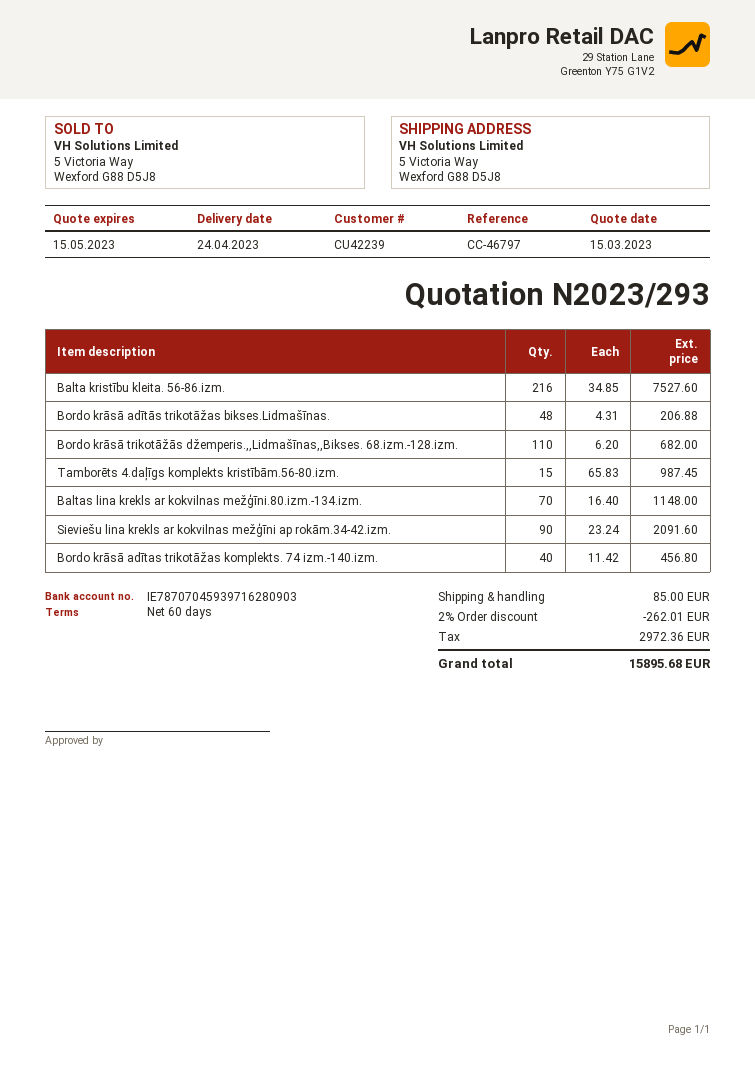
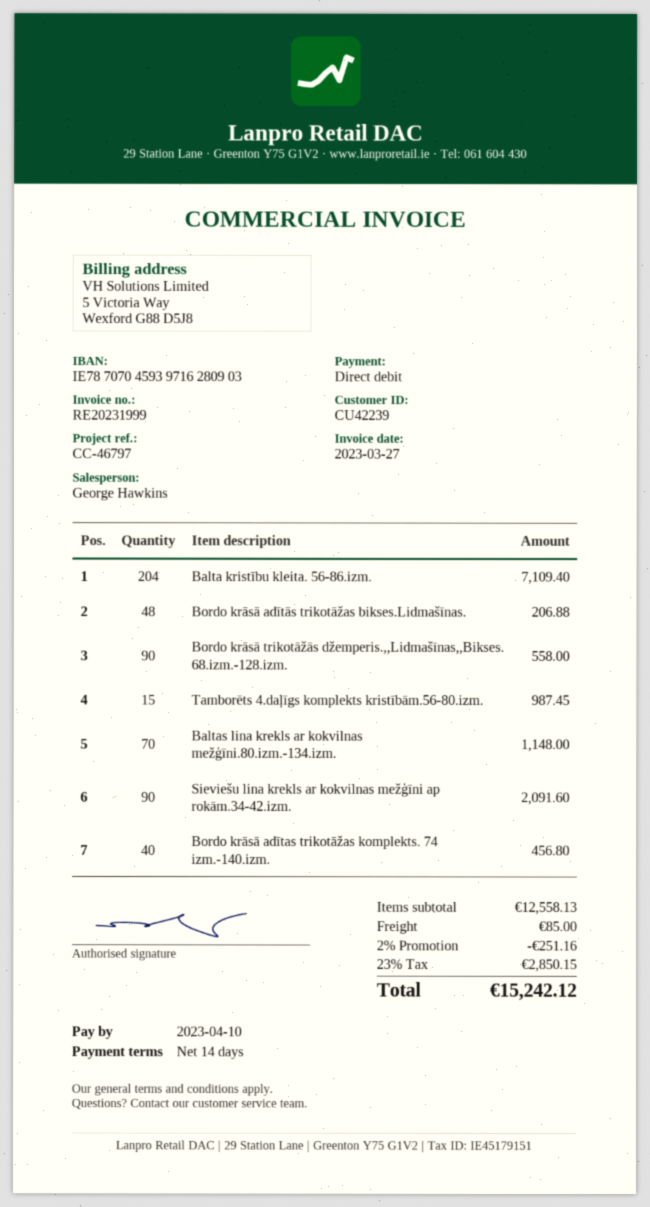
payment terms: 60 days -> 14 days
Balta kristību kleita. 56-86.izm.: 216 for 7527.60 -> 204 for 7109.40
Bordo krāsā trikotāžās džemperis.,,Lidmašīnas,,Bikses. 68.izm.-128.izm.: 110 for 682.00 -> 90 for 558.00
discount: 2% = 262.01 -> 2% = 251.16
tax: 2972.36 -> 2850.15
total: 15895.68 -> 15242.12

